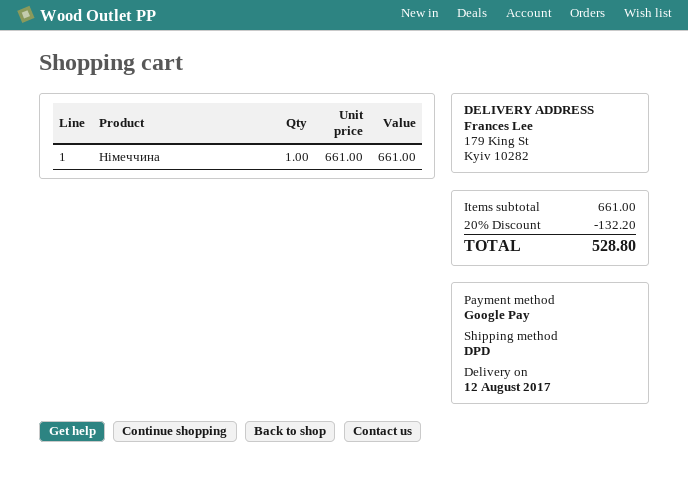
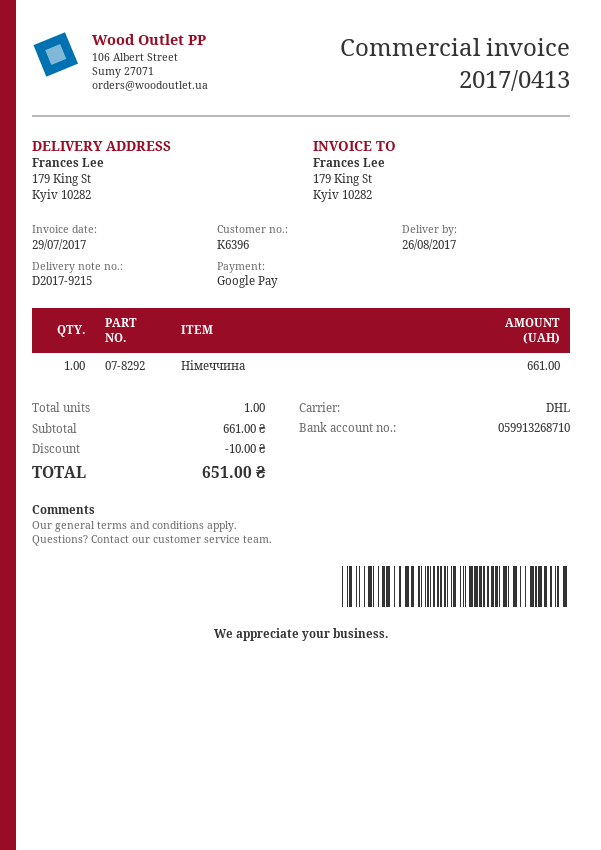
delivery date: 2017-08-12 -> 2017-08-26
shipping method: DPD -> DHL
discount: 132.20 -> 10.00
total: 528.80 -> 651.00

